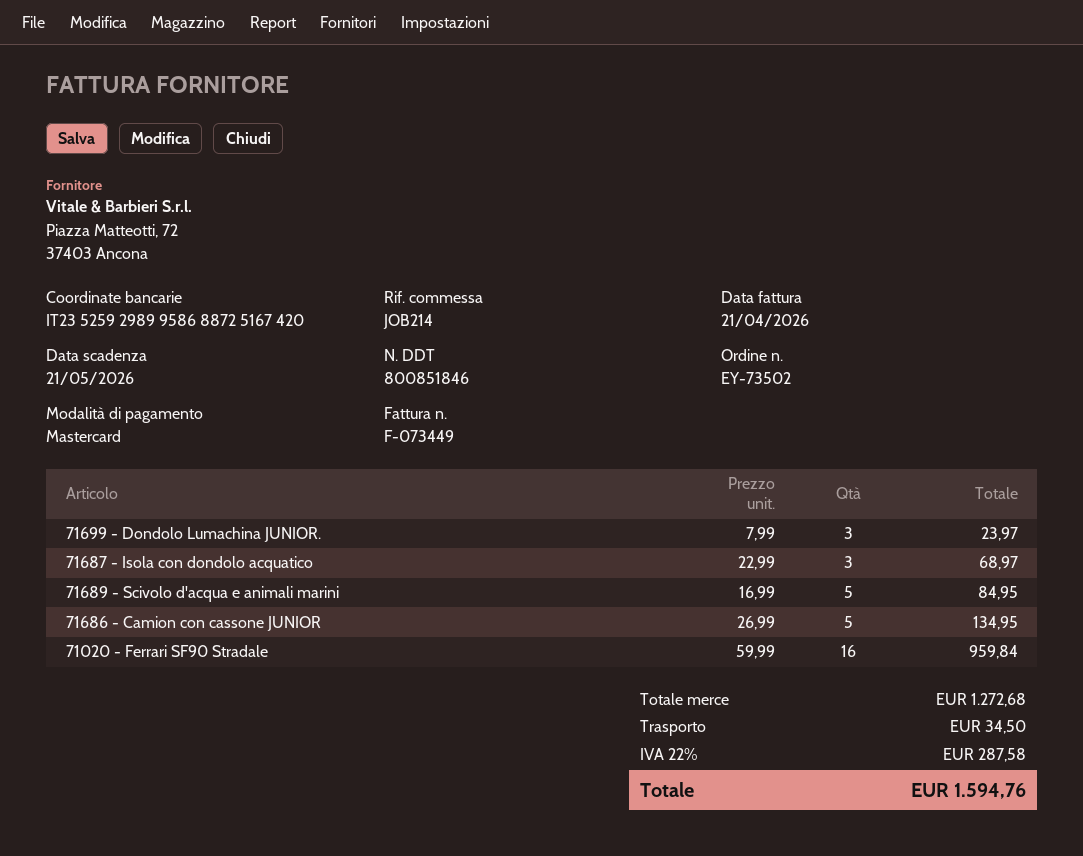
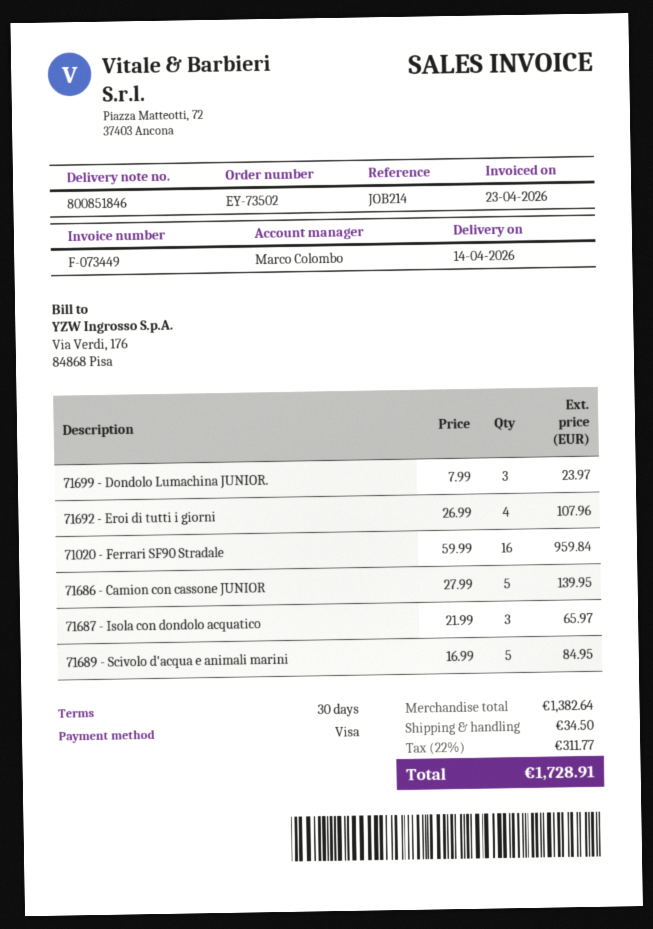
invoice date: 2026-04-21 -> 2026-04-23
payment method: Mastercard -> Visa
71687 - Isola con dondolo acquatico: 3 x 22.99 = 68.97 -> 3 x 21.99 = 65.97
71686 - Camion con cassone JUNIOR: 5 x 26.99 = 134.95 -> 5 x 27.99 = 139.95
71692 - Eroi di tutti i giorni: none -> 4 x 26.99 = 107.96
subtotal: 1272.68 -> 1382.64
tax: 22% = 287.58 -> 22% = 311.77
total: 1594.76 -> 1728.91

